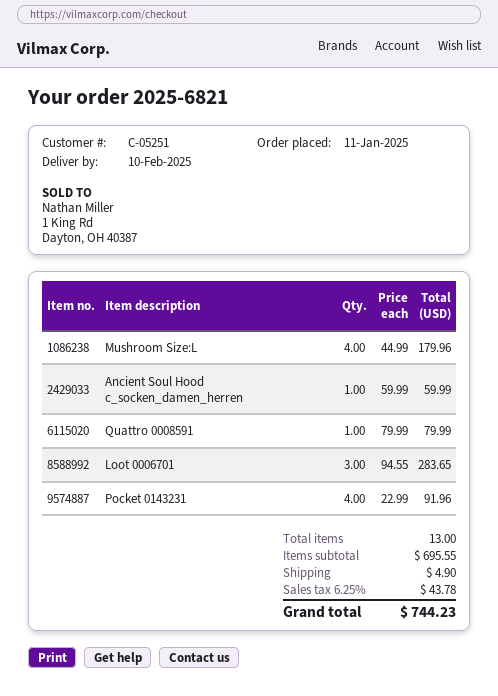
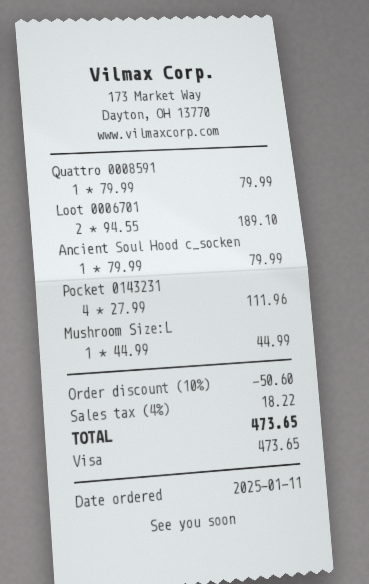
Mushroom Size:L: 4 x 44.99 = 179.96 -> 1 x 44.99 = 44.99
Ancient Soul Hood c_socken_damen_herren: 1 x 59.99 = 59.99 -> 1 x 79.99 = 79.99
Loot 0006701: 3 x 94.55 = 283.65 -> 2 x 94.55 = 189.10
Pocket 0143231: 4 x 22.99 = 91.96 -> 4 x 27.99 = 111.96
discount: none -> 10% = 50.60
shipping: 4.90 -> none
tax: 6.25% = 43.78 -> 4% = 18.22
total: 744.23 -> 473.65

